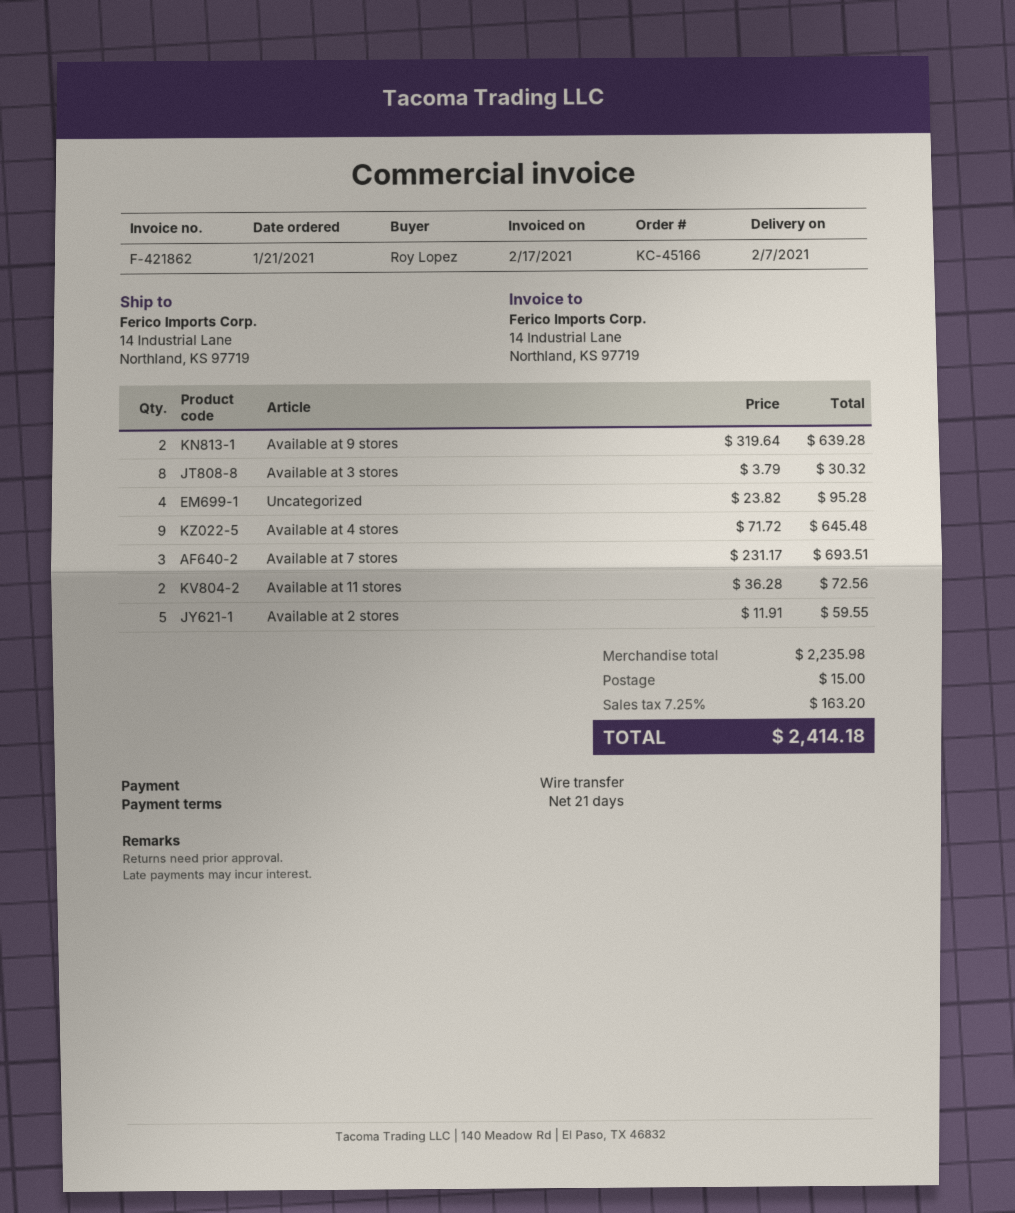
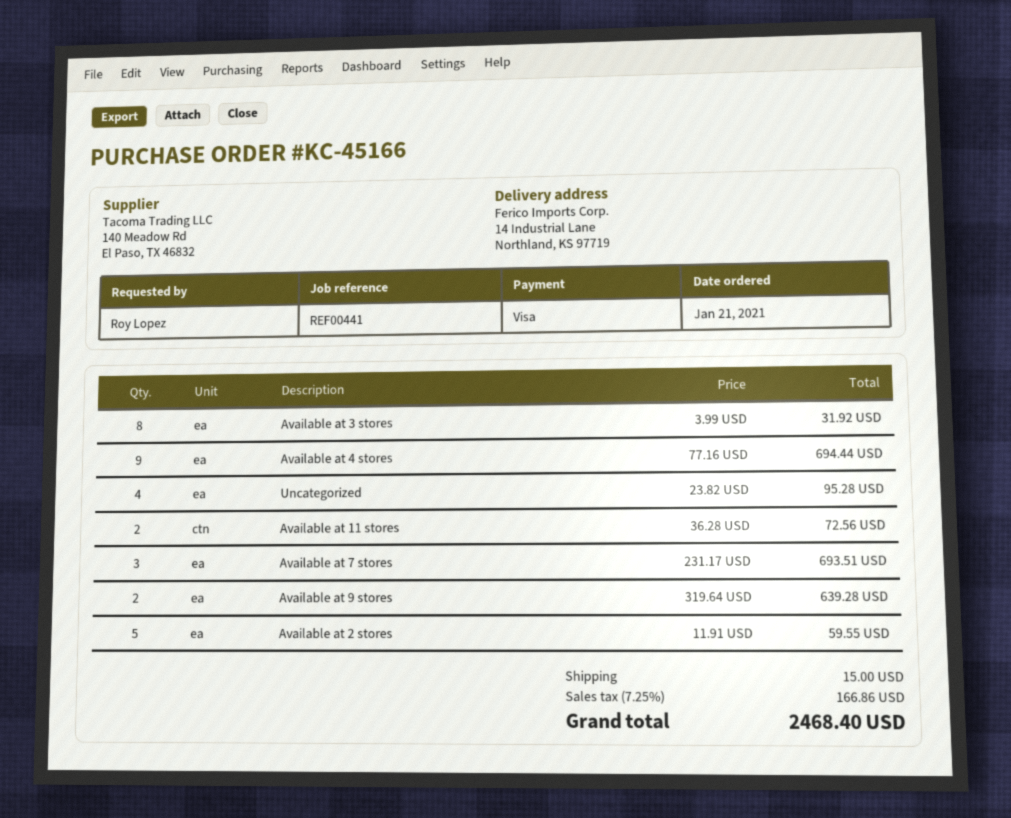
payment method: bank transfer -> Visa
Available at 3 stores: 8 x 3.79 = 30.32 -> 8 x 3.99 = 31.92
Available at 4 stores: 9 x 71.72 = 645.48 -> 9 x 77.16 = 694.44
tax: 7.25% = 163.20 -> 7.25% = 166.86
total: 2414.18 -> 2468.40

